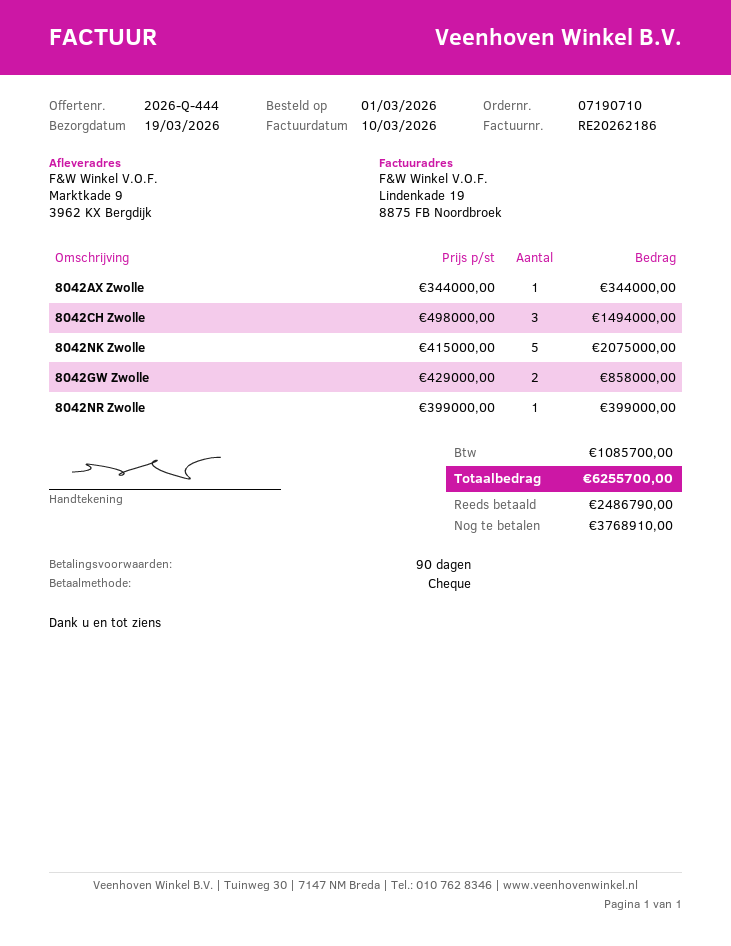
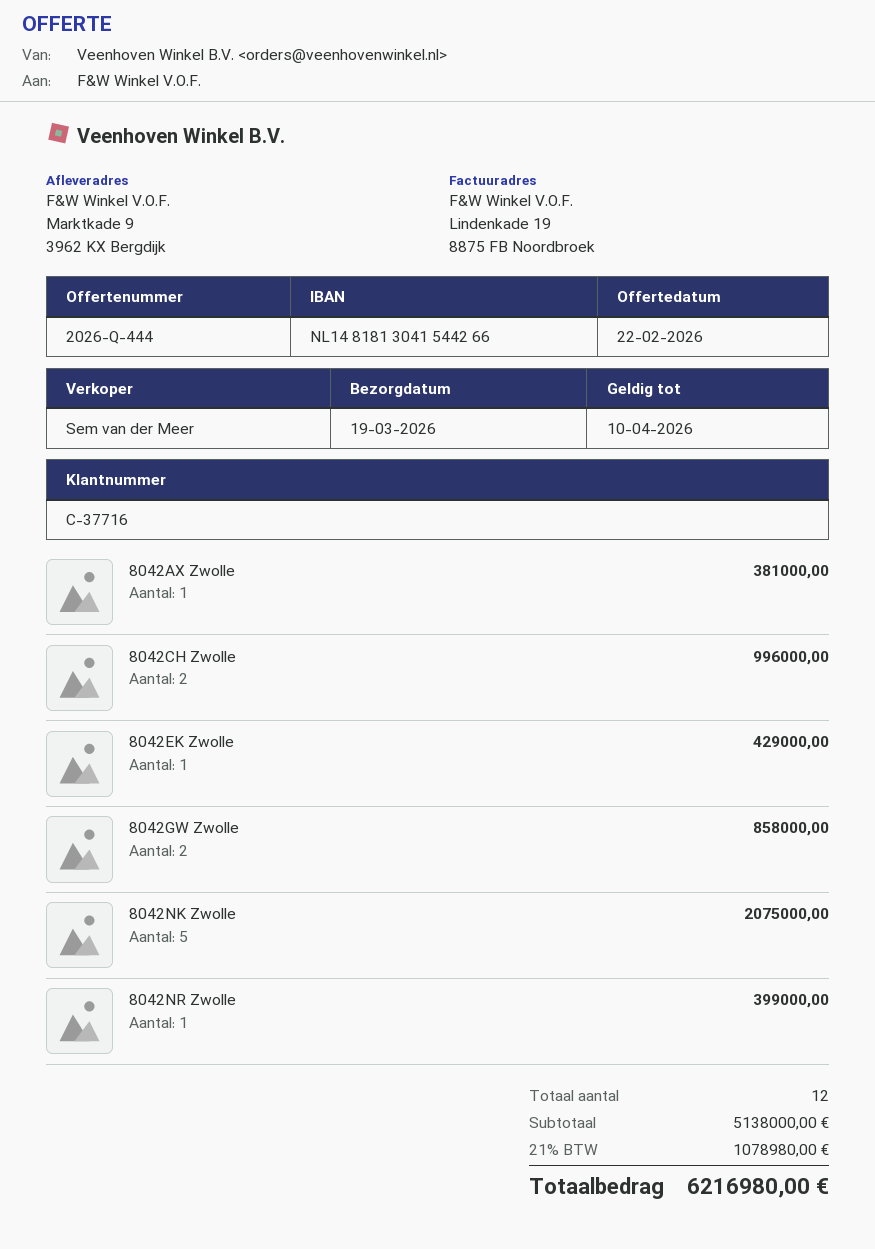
8042AX Zwolle: 1 for 344000.00 -> 1 for 381000.00
8042CH Zwolle: 3 for 1494000.00 -> 2 for 996000.00
8042EK Zwolle: none -> 1 for 429000.00
tax: 1085700.00 -> 1078980.00
total: 6255700.00 -> 6216980.00

